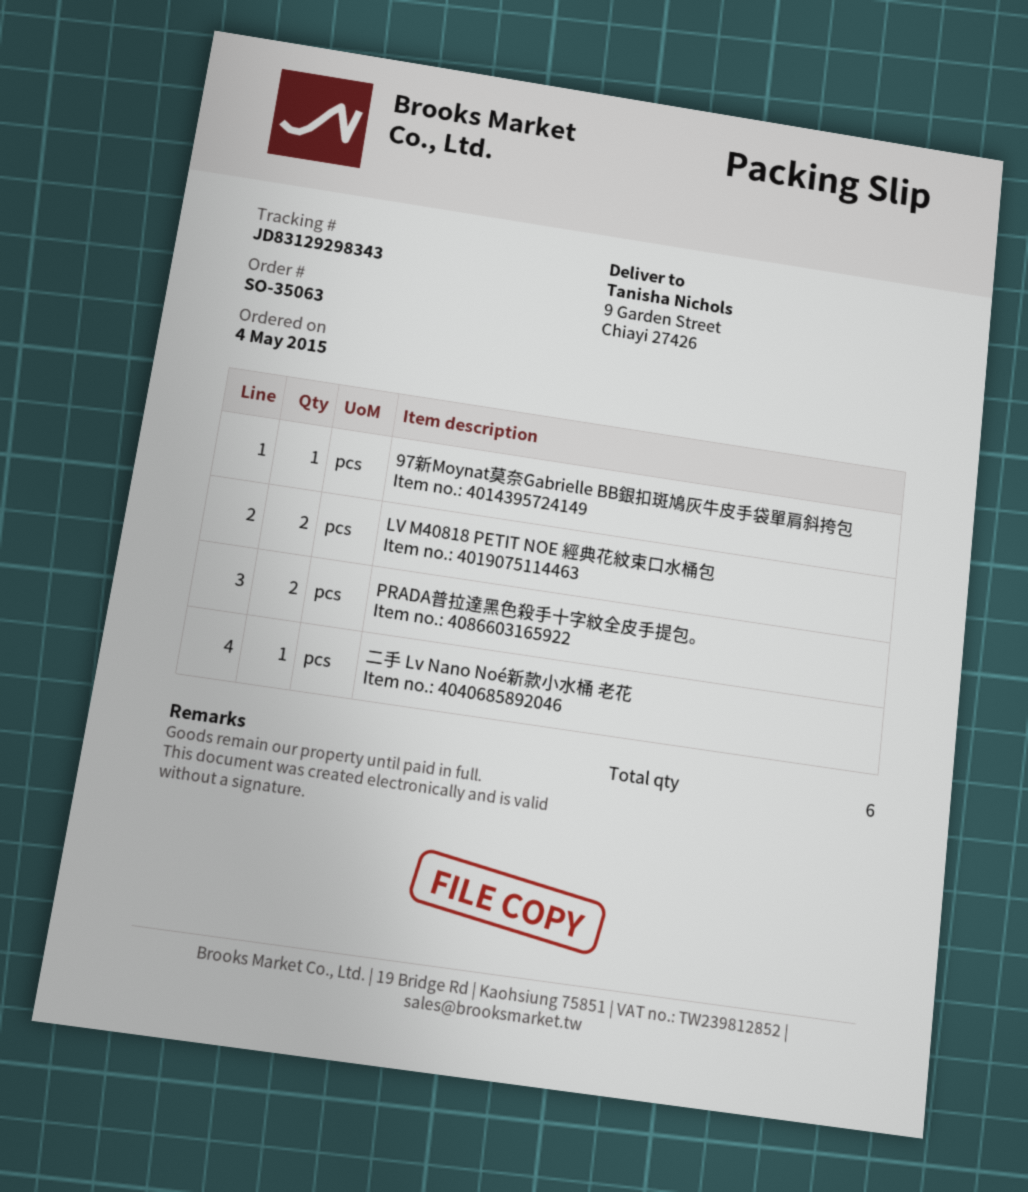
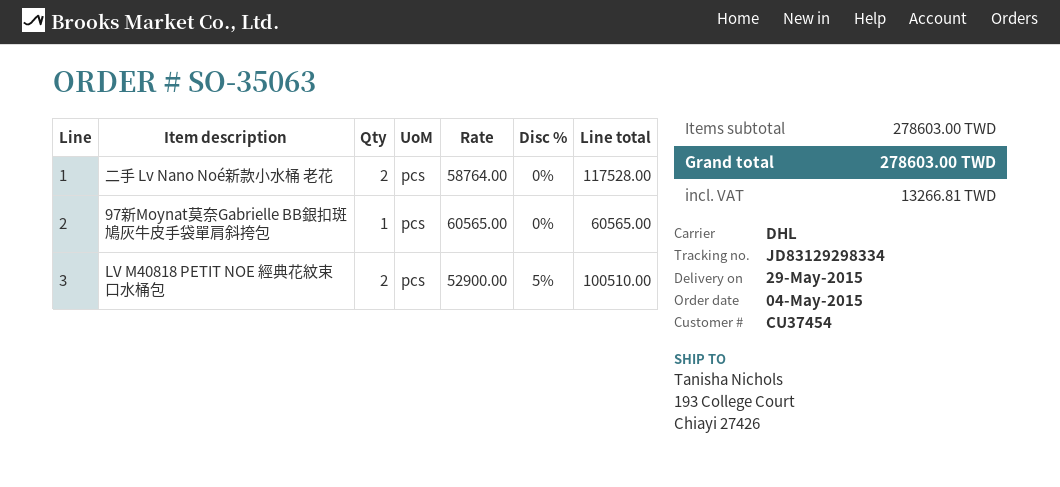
tracking number: JD83129298343 -> JD83129298334
ship to: 9 Garden Street, Chiayi 27426 -> 193 College Court, Chiayi 27426
PRADA普拉達黑色殺手十字紋全皮手提包。: 2 -> none
二手 Lv Nano Noé新款小水桶 老花: 1 -> 2

